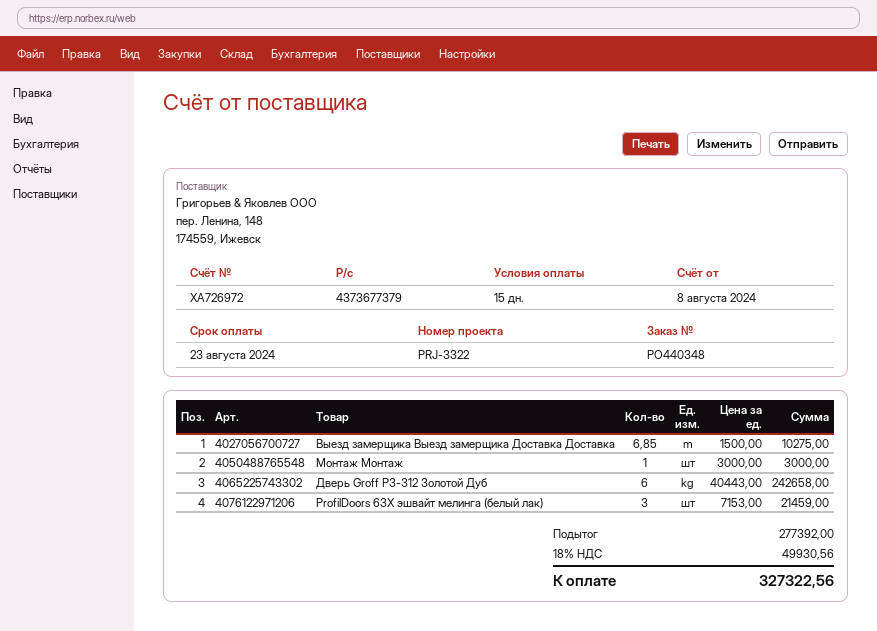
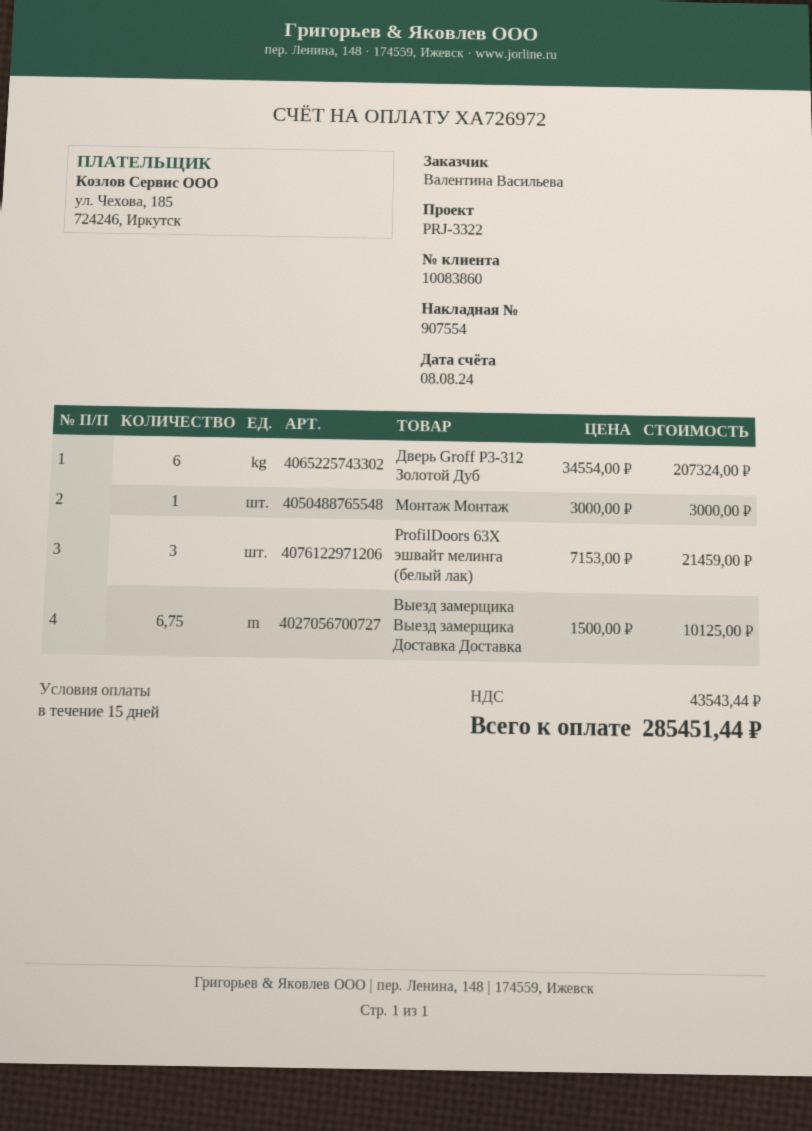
Выезд замерщика Выезд замерщика Доставка Доставка: 6.85 x 1500.00 = 10275.00 -> 6.75 x 1500.00 = 10125.00
Дверь Groff P3-312 Золотой Дуб: 6 x 40443.00 = 242658.00 -> 6 x 34554.00 = 207324.00
tax: 49930.56 -> 43543.44
total: 327322.56 -> 285451.44

